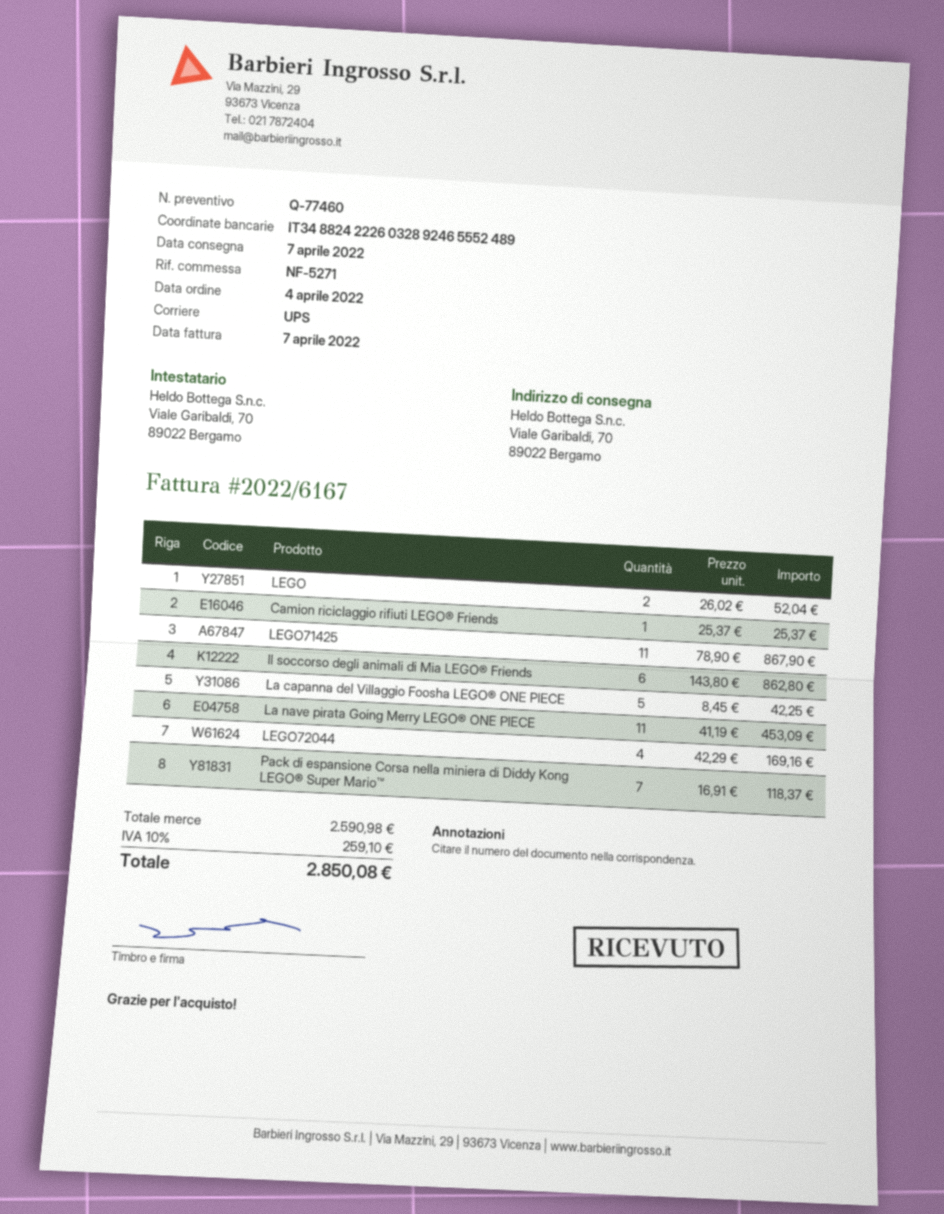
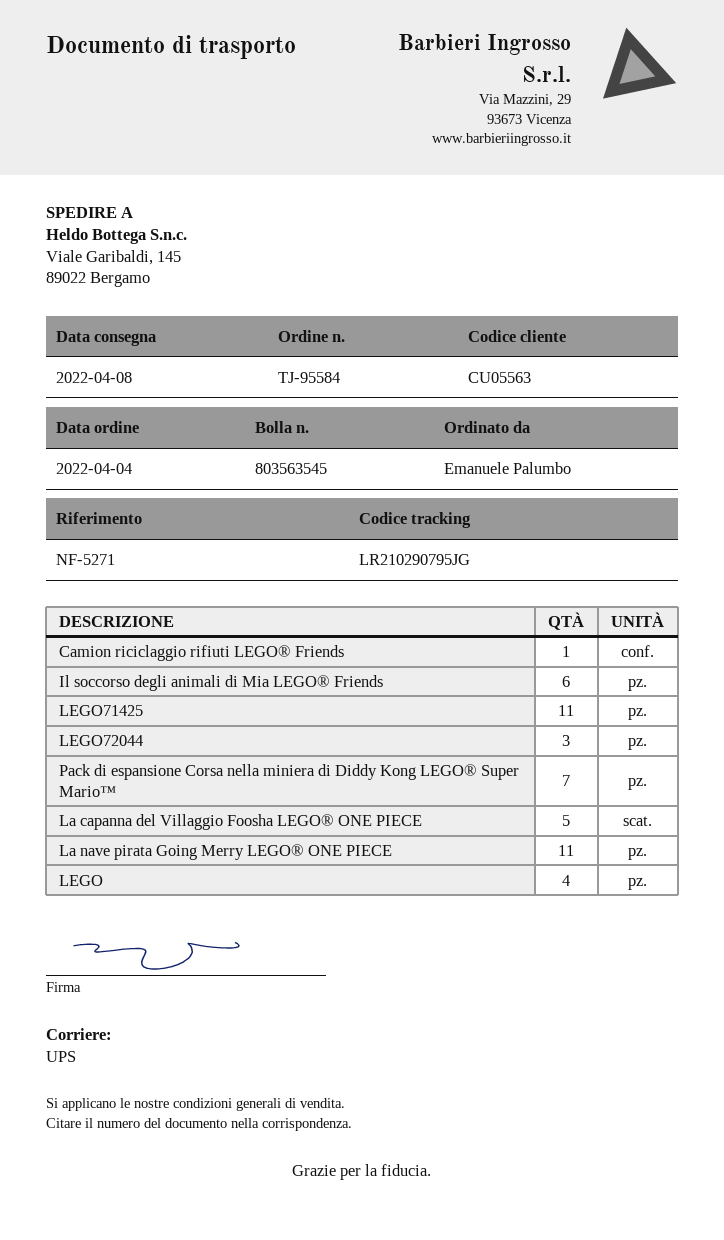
delivery date: 2022-04-07 -> 2022-04-08
ship to: Viale Garibaldi, 70, 89022 Bergamo -> Viale Garibaldi, 145, 89022 Bergamo
LEGO: 2 -> 4
LEGO72044: 4 -> 3

